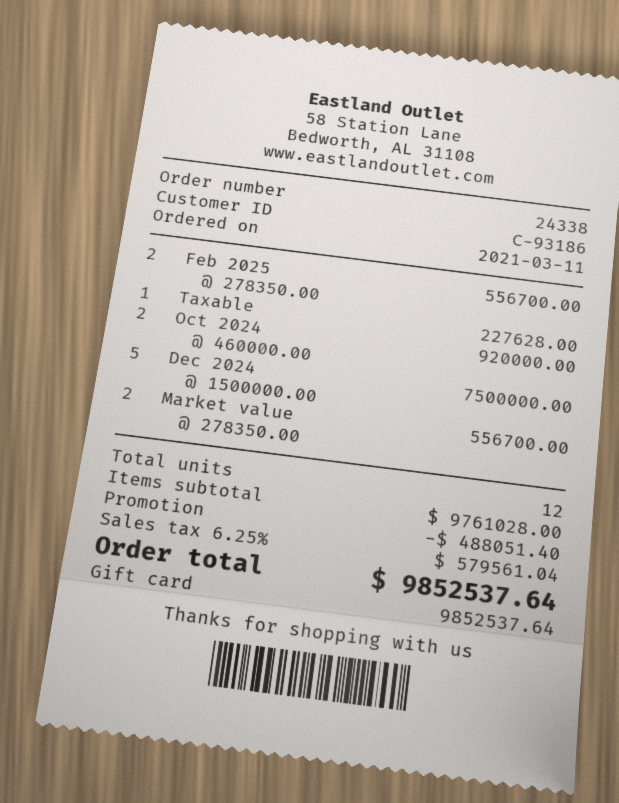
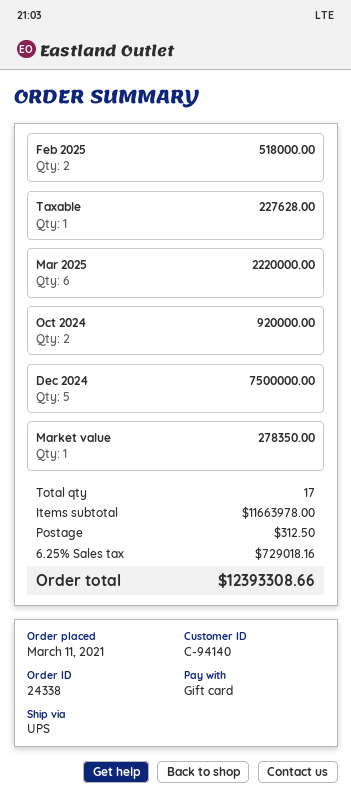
customer number: C-93186 -> C-94140
Feb 2025: 2 for 556700.00 -> 2 for 518000.00
Market value: 2 for 556700.00 -> 1 for 278350.00
Mar 2025: none -> 6 for 2220000.00
total quantity: 12 -> 17
subtotal: 9761028.00 -> 11663978.00
discount: 488051.40 -> none
shipping: none -> 312.50
tax: 6.25% = 579561.04 -> 6.25% = 729018.16
total: 9852537.64 -> 12393308.66

